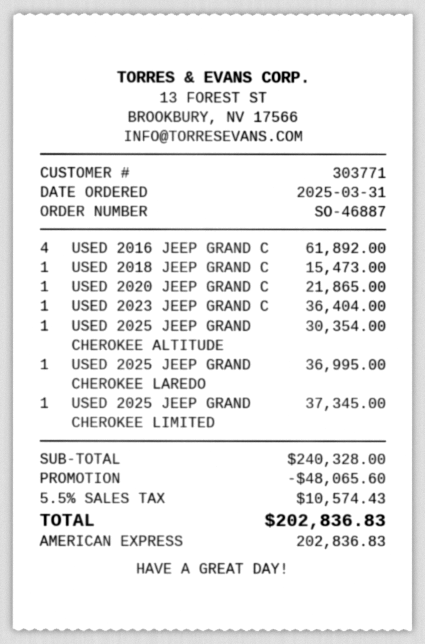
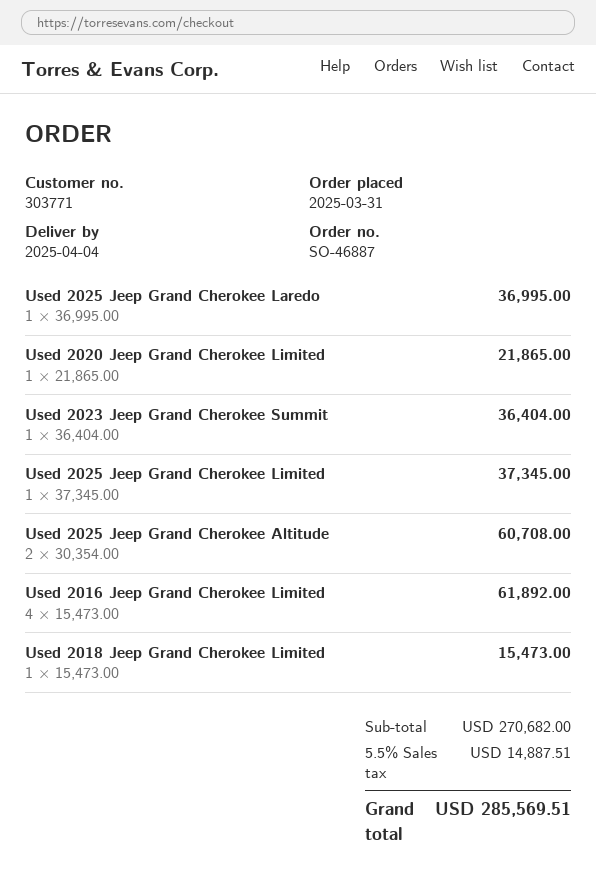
USED 2025 JEEP GRAND CHEROKEE ALTITUDE: 1 for 30354.00 -> 2 for 60708.00
subtotal: 240328.00 -> 270682.00
discount: 48065.60 -> none
tax: 5.5% = 10574.43 -> 5.5% = 14887.51
total: 202836.83 -> 285569.51

